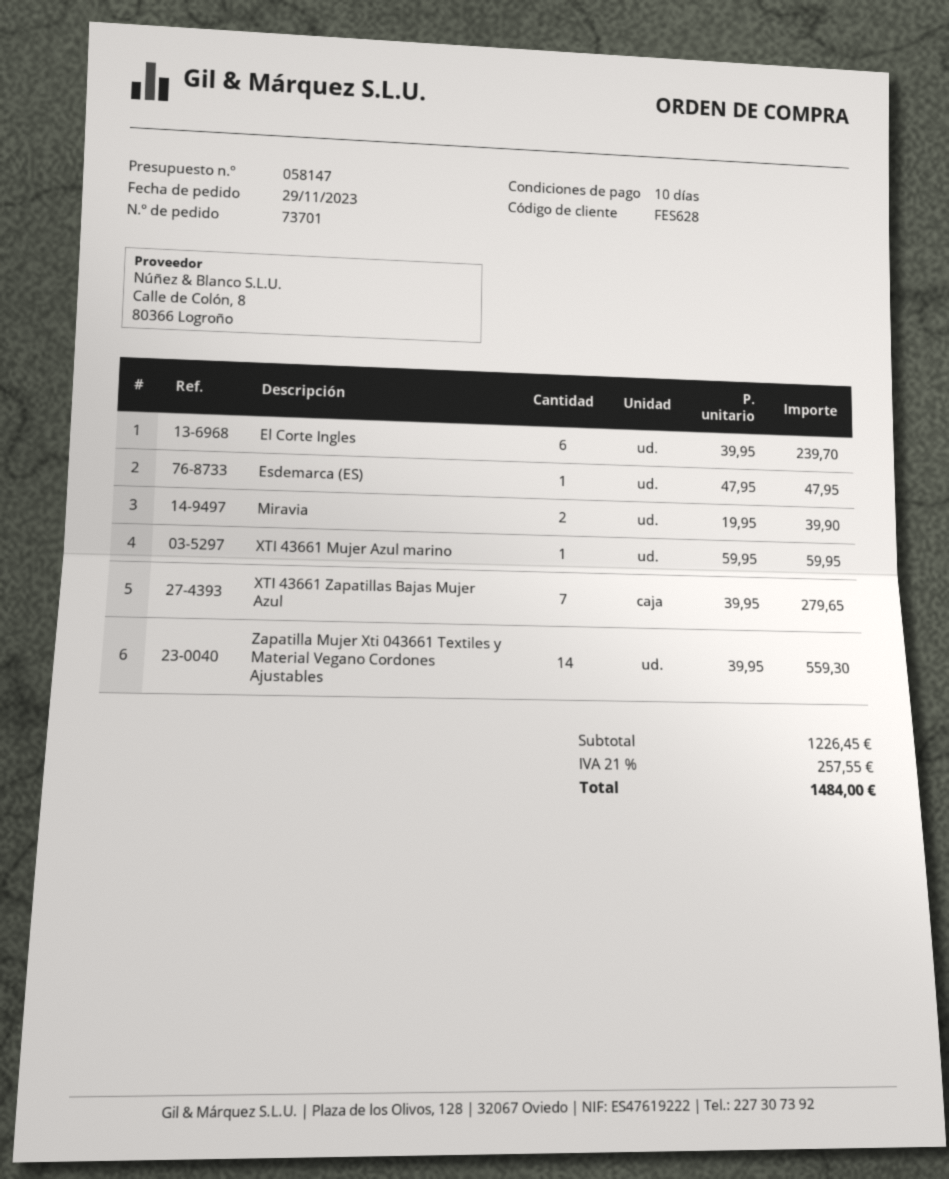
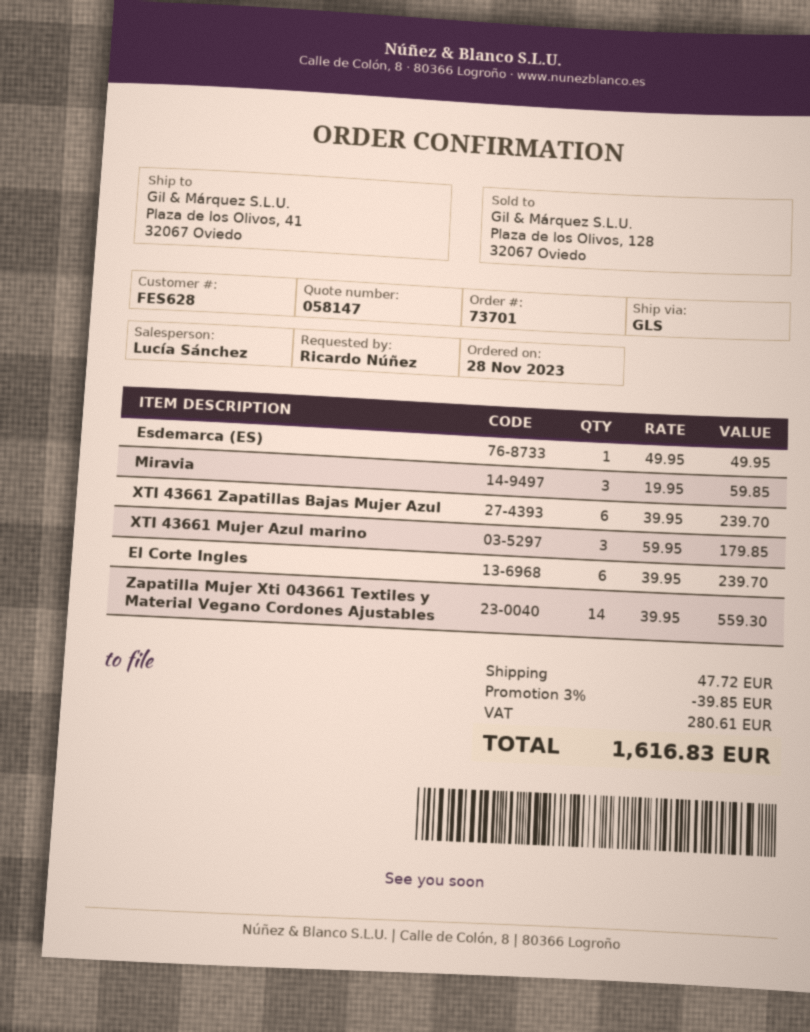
order date: 2023-11-29 -> 2023-11-28
Esdemarca (ES): 1 x 47.95 = 47.95 -> 1 x 49.95 = 49.95
Miravia: 2 x 19.95 = 39.90 -> 3 x 19.95 = 59.85
XTI 43661 Mujer Azul marino: 1 x 59.95 = 59.95 -> 3 x 59.95 = 179.85
XTI 43661 Zapatillas Bajas Mujer Azul: 7 x 39.95 = 279.65 -> 6 x 39.95 = 239.70
discount: none -> 3% = 39.85
shipping: none -> 47.72
tax: 257.55 -> 280.61
total: 1484.00 -> 1616.83

